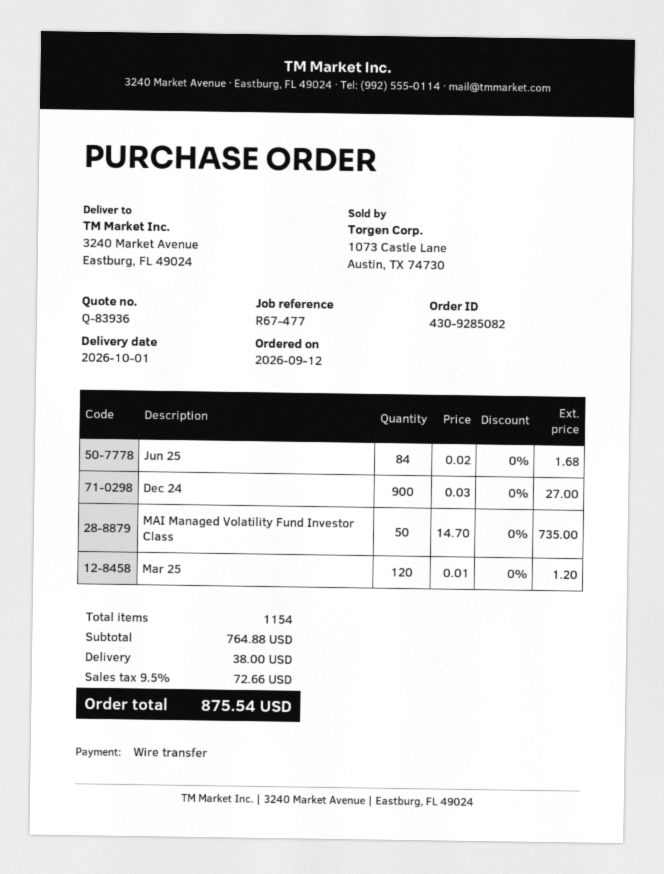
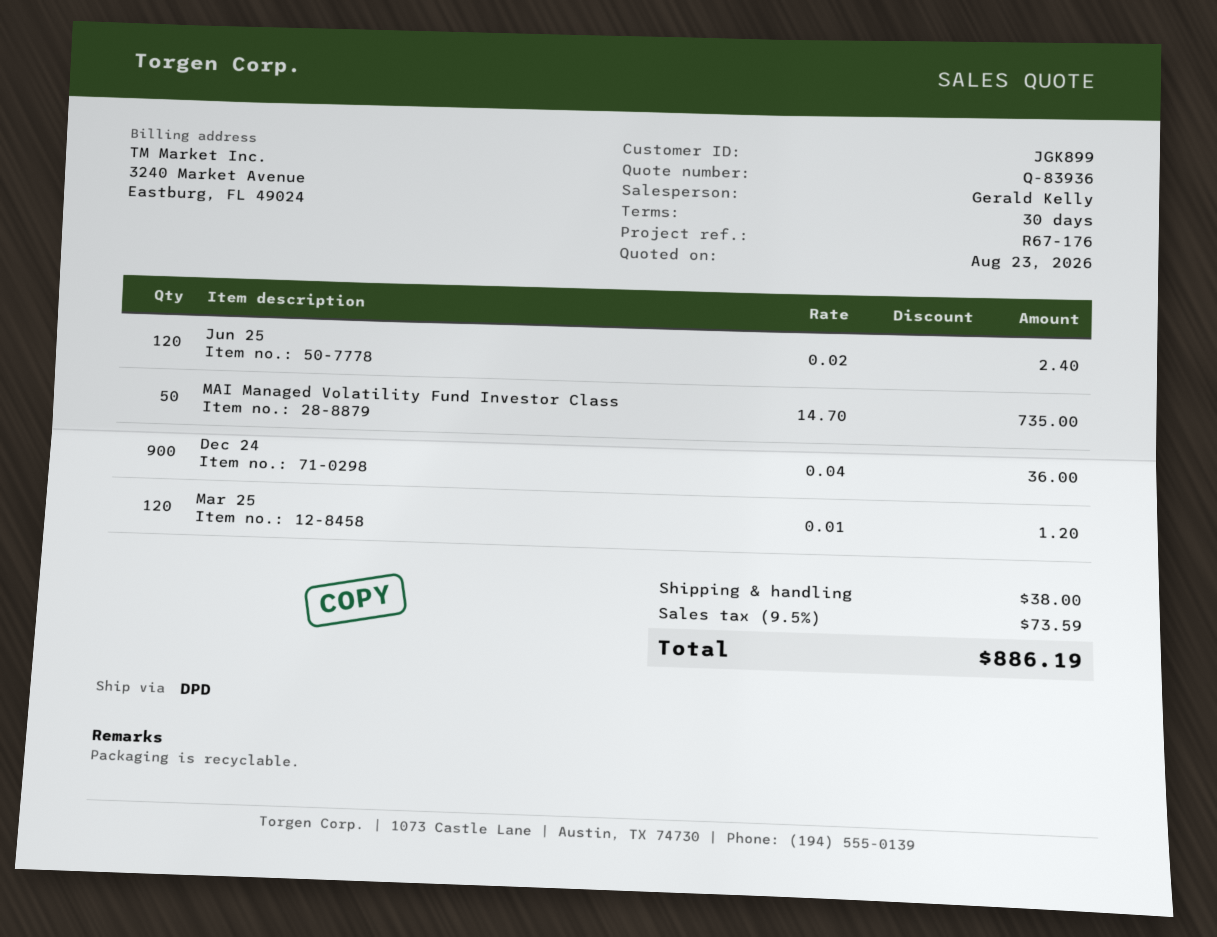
reference: R67-477 -> R67-176
Jun 25: 84 x 0.02 = 1.68 -> 120 x 0.02 = 2.40
Dec 24: 900 x 0.03 = 27.00 -> 900 x 0.04 = 36.00
tax: 9.5% = 72.66 -> 9.5% = 73.59
total: 875.54 -> 886.19

